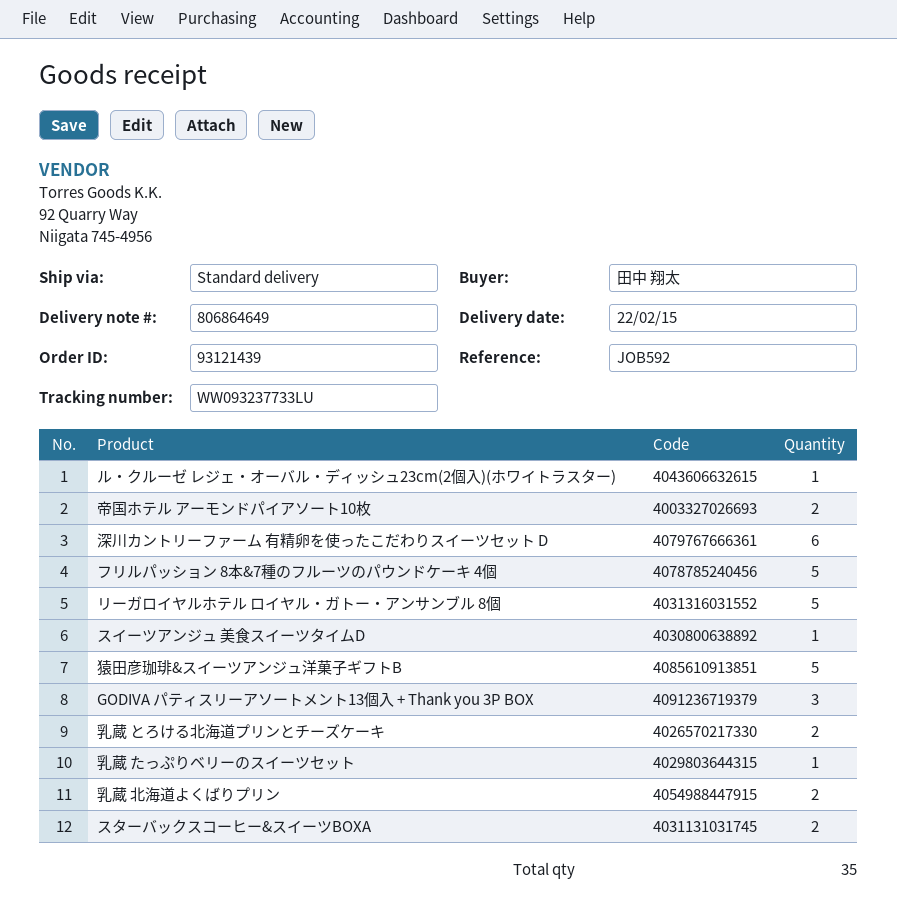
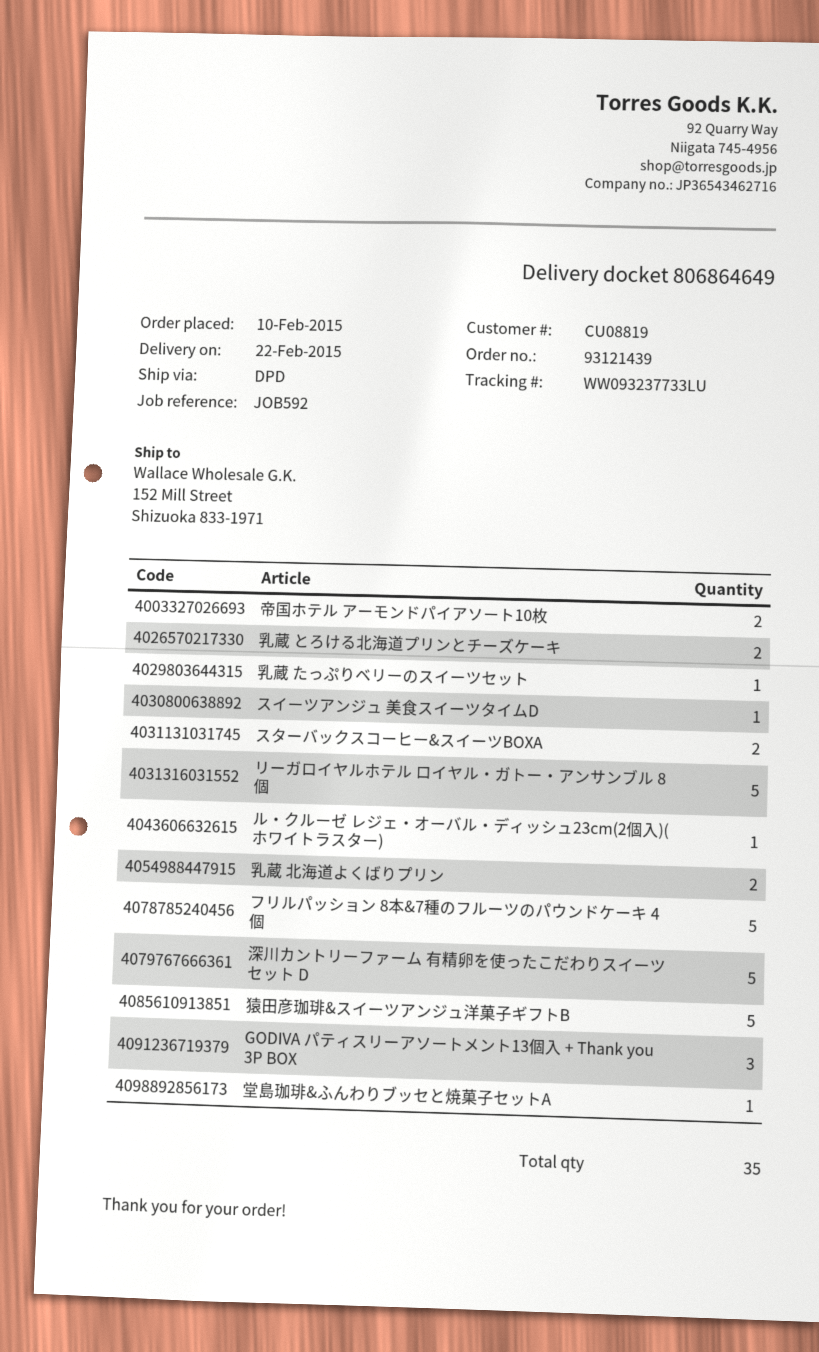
shipping method: standard -> DPD
深川カントリーファーム 有精卵を使ったこだわりスイーツセット D: 6 -> 5
堂島珈琲&ふんわりブッセと焼菓子セットA: none -> 1

